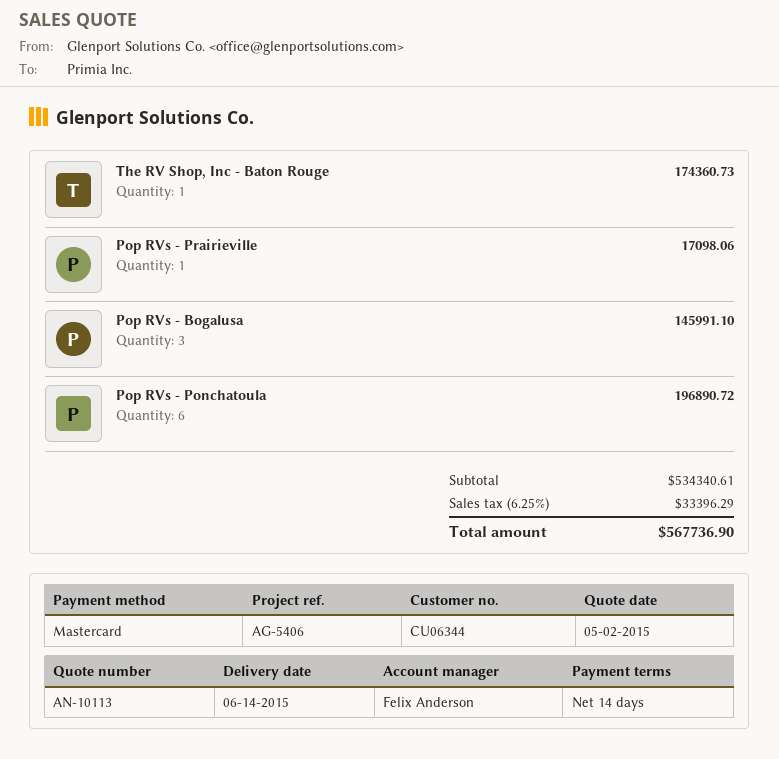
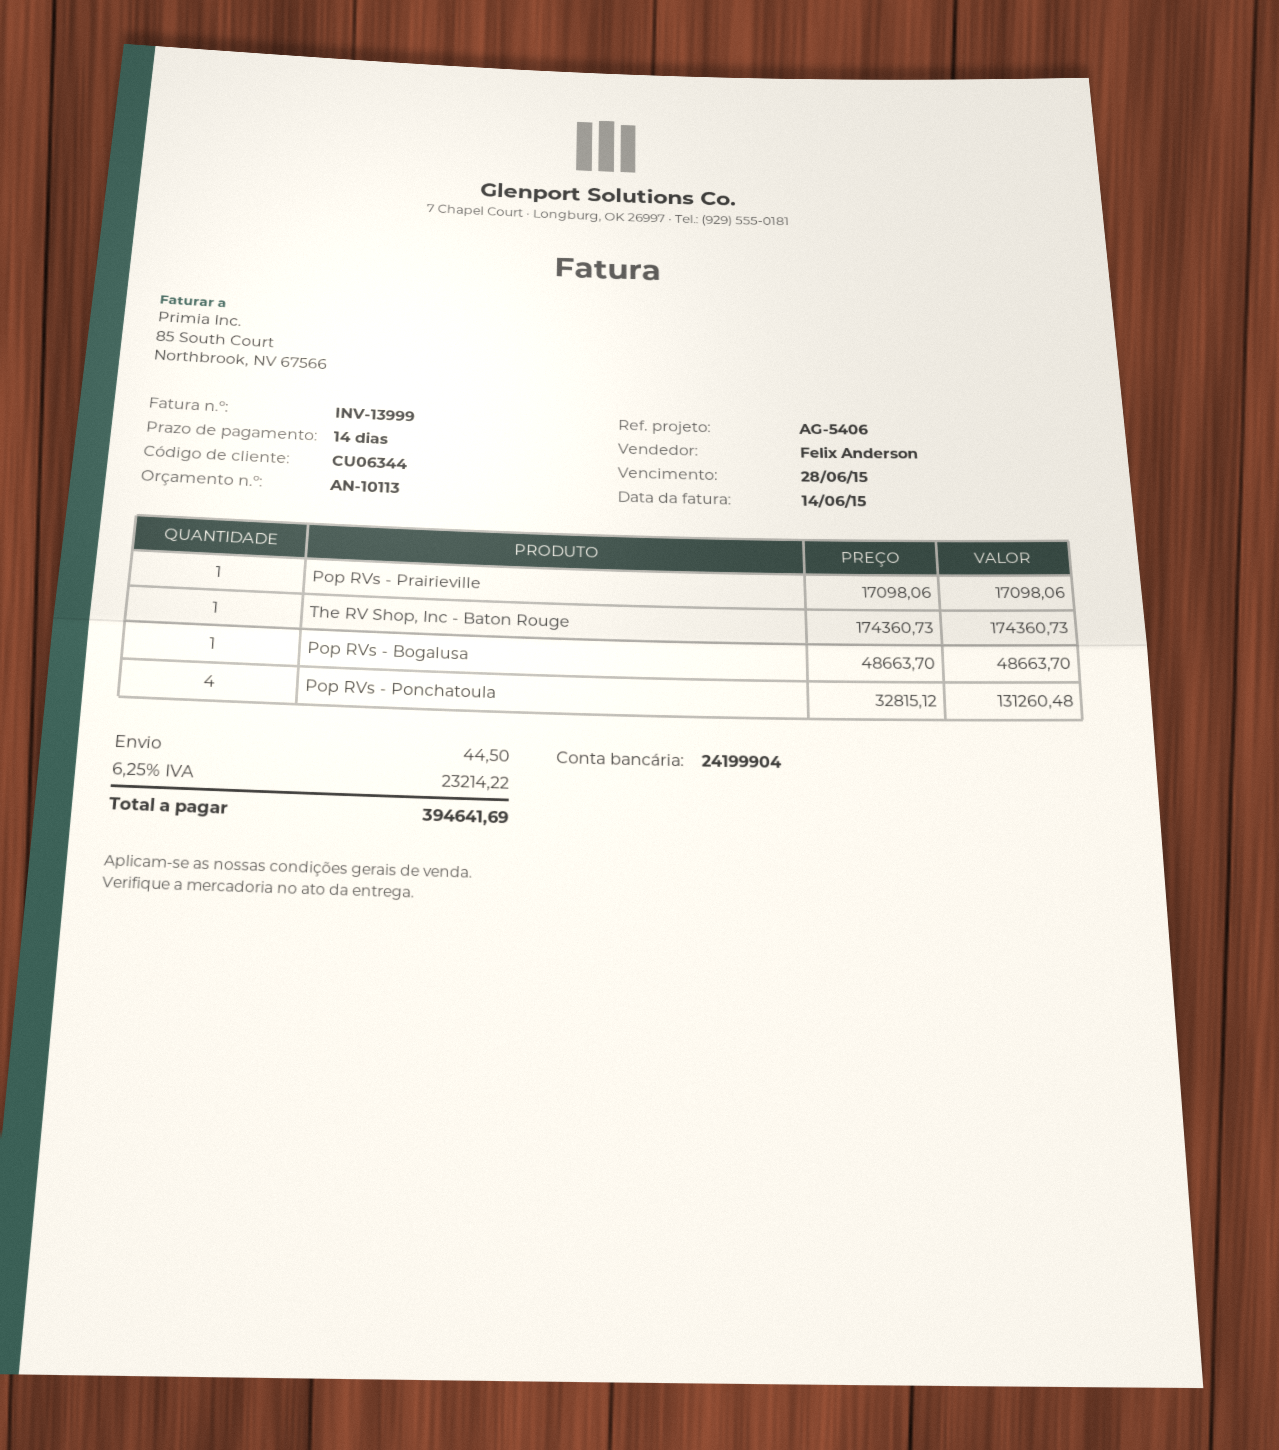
Pop RVs - Bogalusa: 3 for 145991.10 -> 1 for 48663.70
Pop RVs - Ponchatoula: 6 for 196890.72 -> 4 for 131260.48
shipping: none -> 44.50
tax: 6.25% = 33396.29 -> 6.25% = 23214.22
total: 567736.90 -> 394641.69

